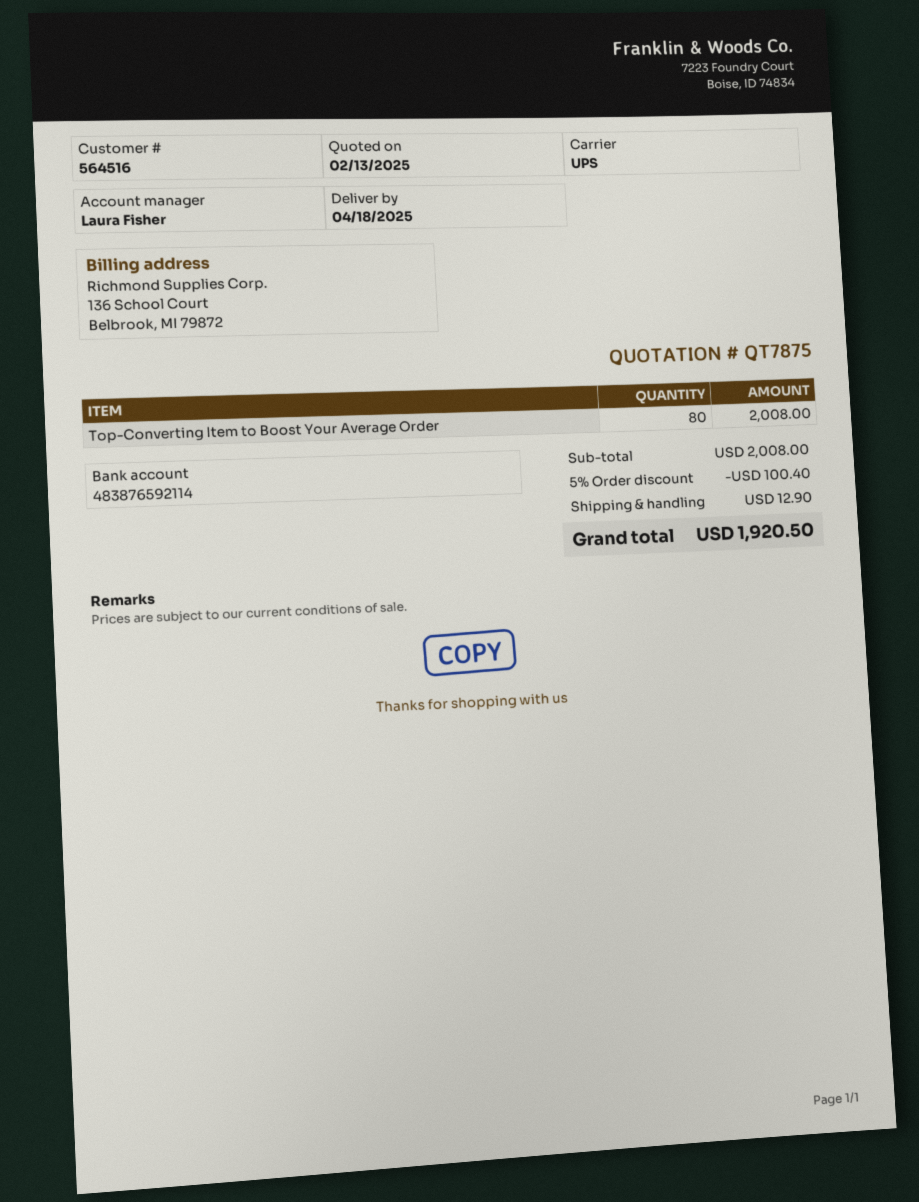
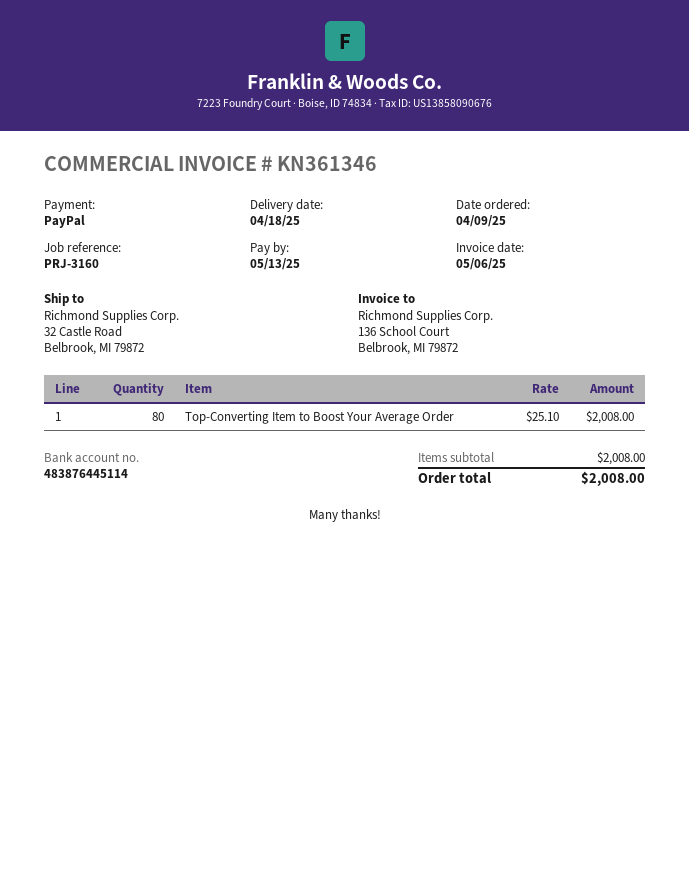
bank account: 483876592114 -> 483876445114
discount: 5% = 100.40 -> none
shipping: 12.90 -> none
total: 1920.50 -> 2008.00

